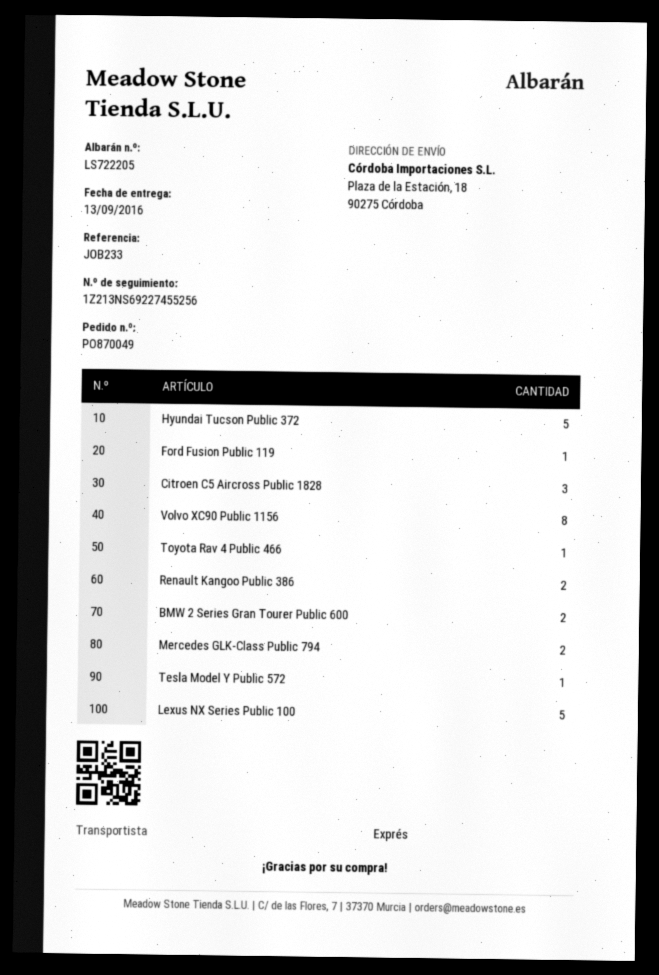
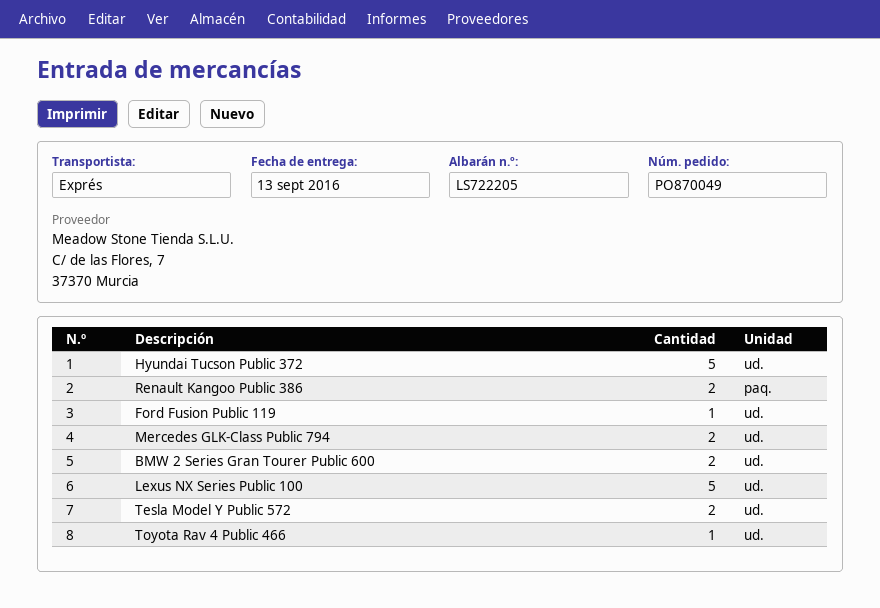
Citroen C5 Aircross Public 1828: 3 -> none
Volvo XC90 Public 1156: 8 -> none
Tesla Model Y Public 572: 1 -> 2

